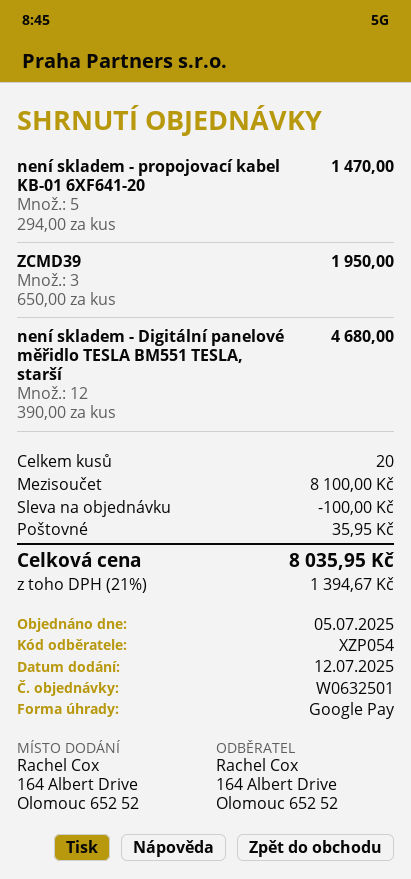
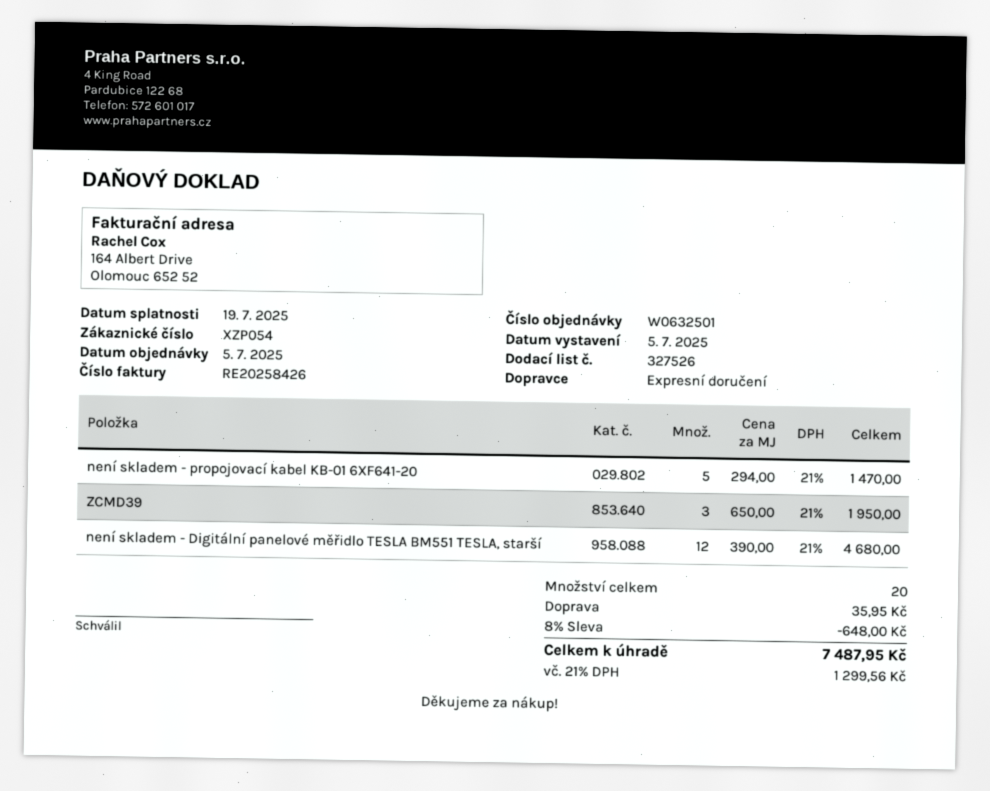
discount: 100.00 -> 648.00
tax: 21% = 1394.67 -> 21% = 1299.56
total: 8035.95 -> 7487.95

